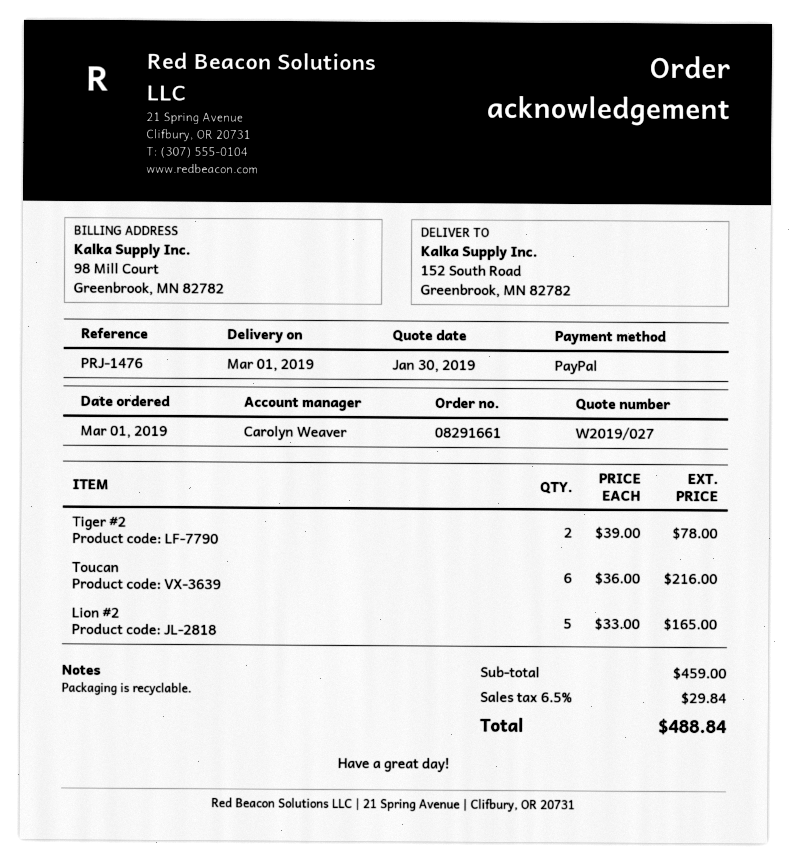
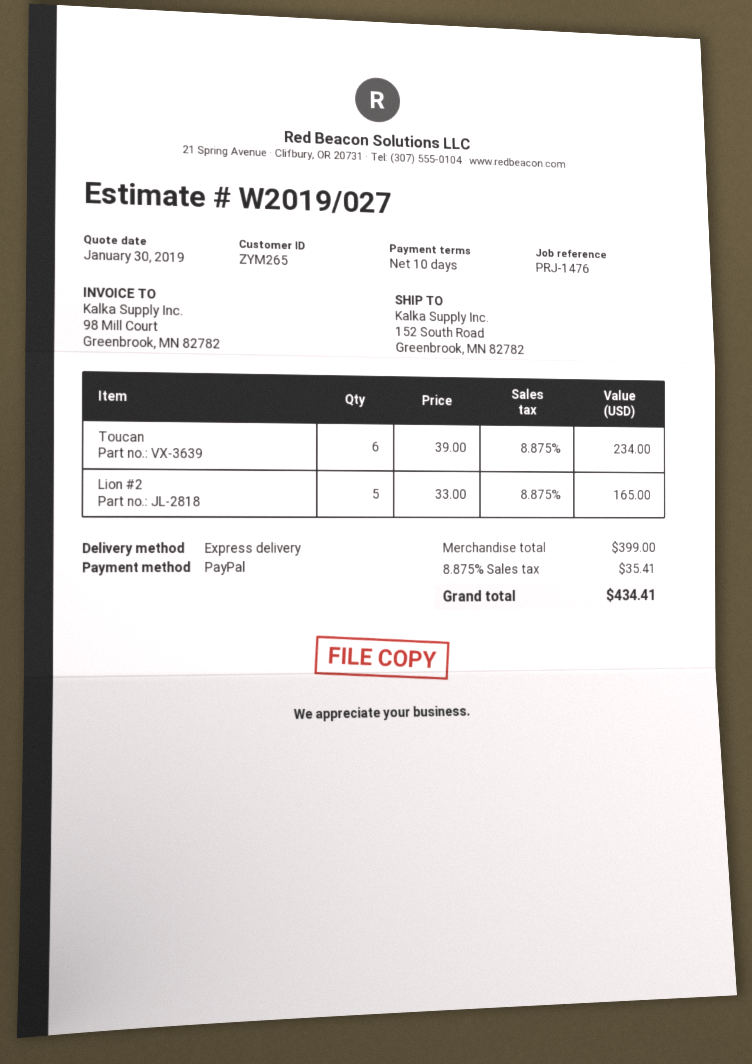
Tiger #2: 2 x 39.00 = 78.00 -> none
Toucan: 6 x 36.00 = 216.00 -> 6 x 39.00 = 234.00
subtotal: 459.00 -> 399.00
tax: 6.5% = 29.84 -> 8.875% = 35.41
total: 488.84 -> 434.41

